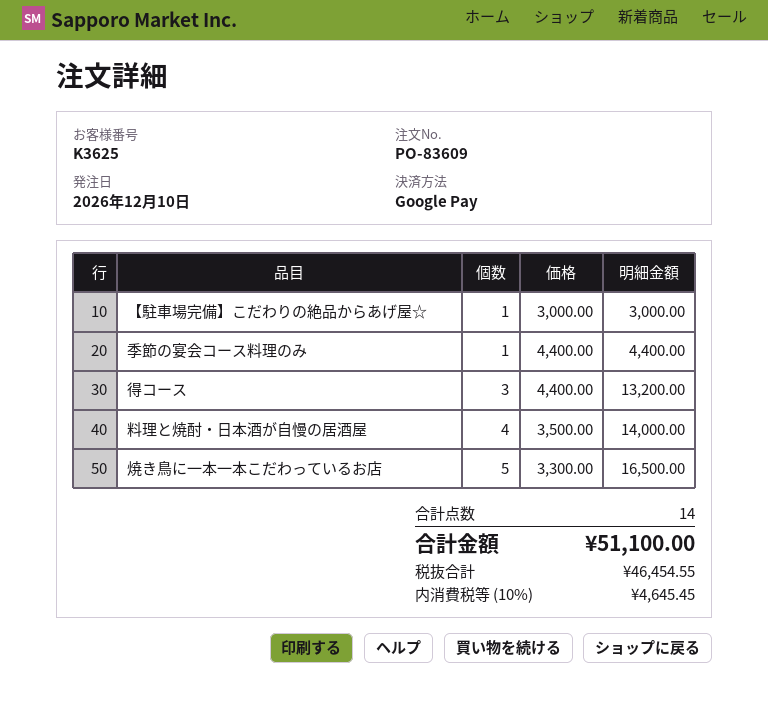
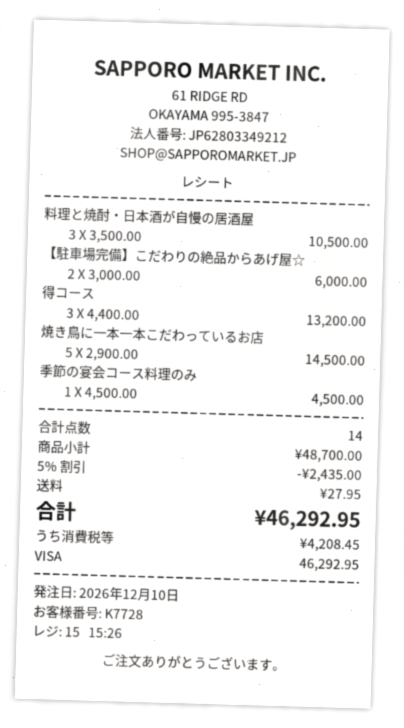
customer number: K3625 -> K7728
payment method: Google Pay -> Visa
【駐車場完備】こだわりの絶品からあげ屋☆: 1 x 3000.00 = 3000.00 -> 2 x 3000.00 = 6000.00
季節の宴会コース料理のみ: 1 x 4400.00 = 4400.00 -> 1 x 4500.00 = 4500.00
料理と焼酎・日本酒が自慢の居酒屋: 4 x 3500.00 = 14000.00 -> 3 x 3500.00 = 10500.00
焼き鳥に一本一本こだわっているお店: 5 x 3300.00 = 16500.00 -> 5 x 2900.00 = 14500.00
discount: none -> 5% = 2435.00
shipping: none -> 27.95
tax: 4645.45 -> 4208.45
total: 51100.00 -> 46292.95

